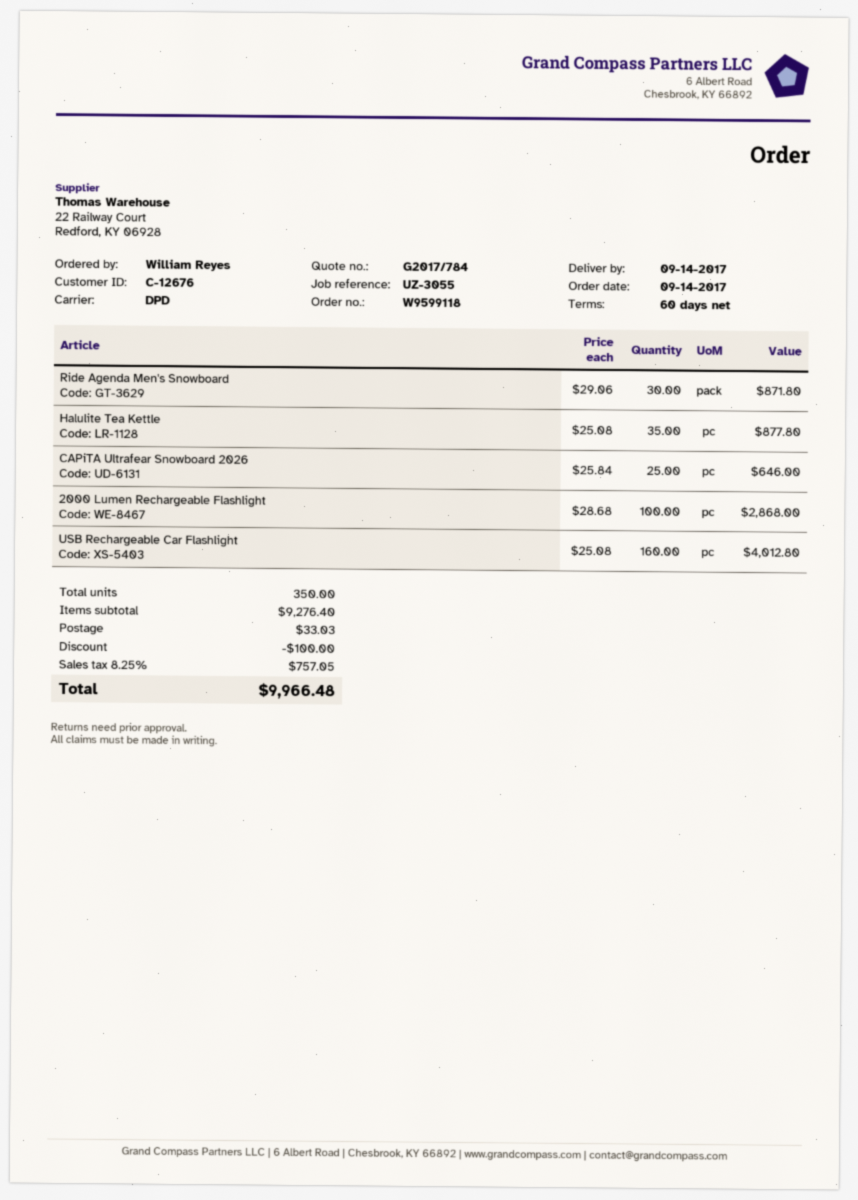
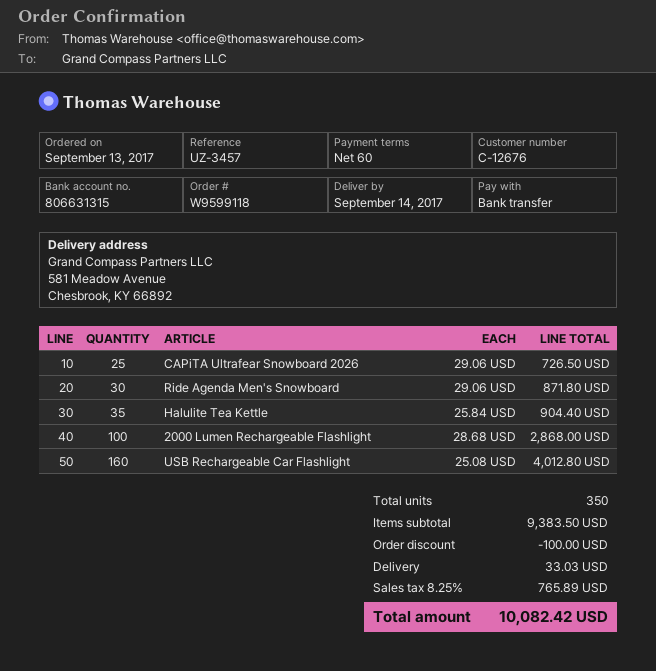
order date: 2017-09-14 -> 2017-09-13
reference: UZ-3055 -> UZ-3457
Halulite Tea Kettle: 35 x 25.08 = 877.80 -> 35 x 25.84 = 904.40
CAPiTA Ultrafear Snowboard 2026: 25 x 25.84 = 646.00 -> 25 x 29.06 = 726.50
subtotal: 9276.40 -> 9383.50
tax: 8.25% = 757.05 -> 8.25% = 765.89
total: 9966.48 -> 10082.42

